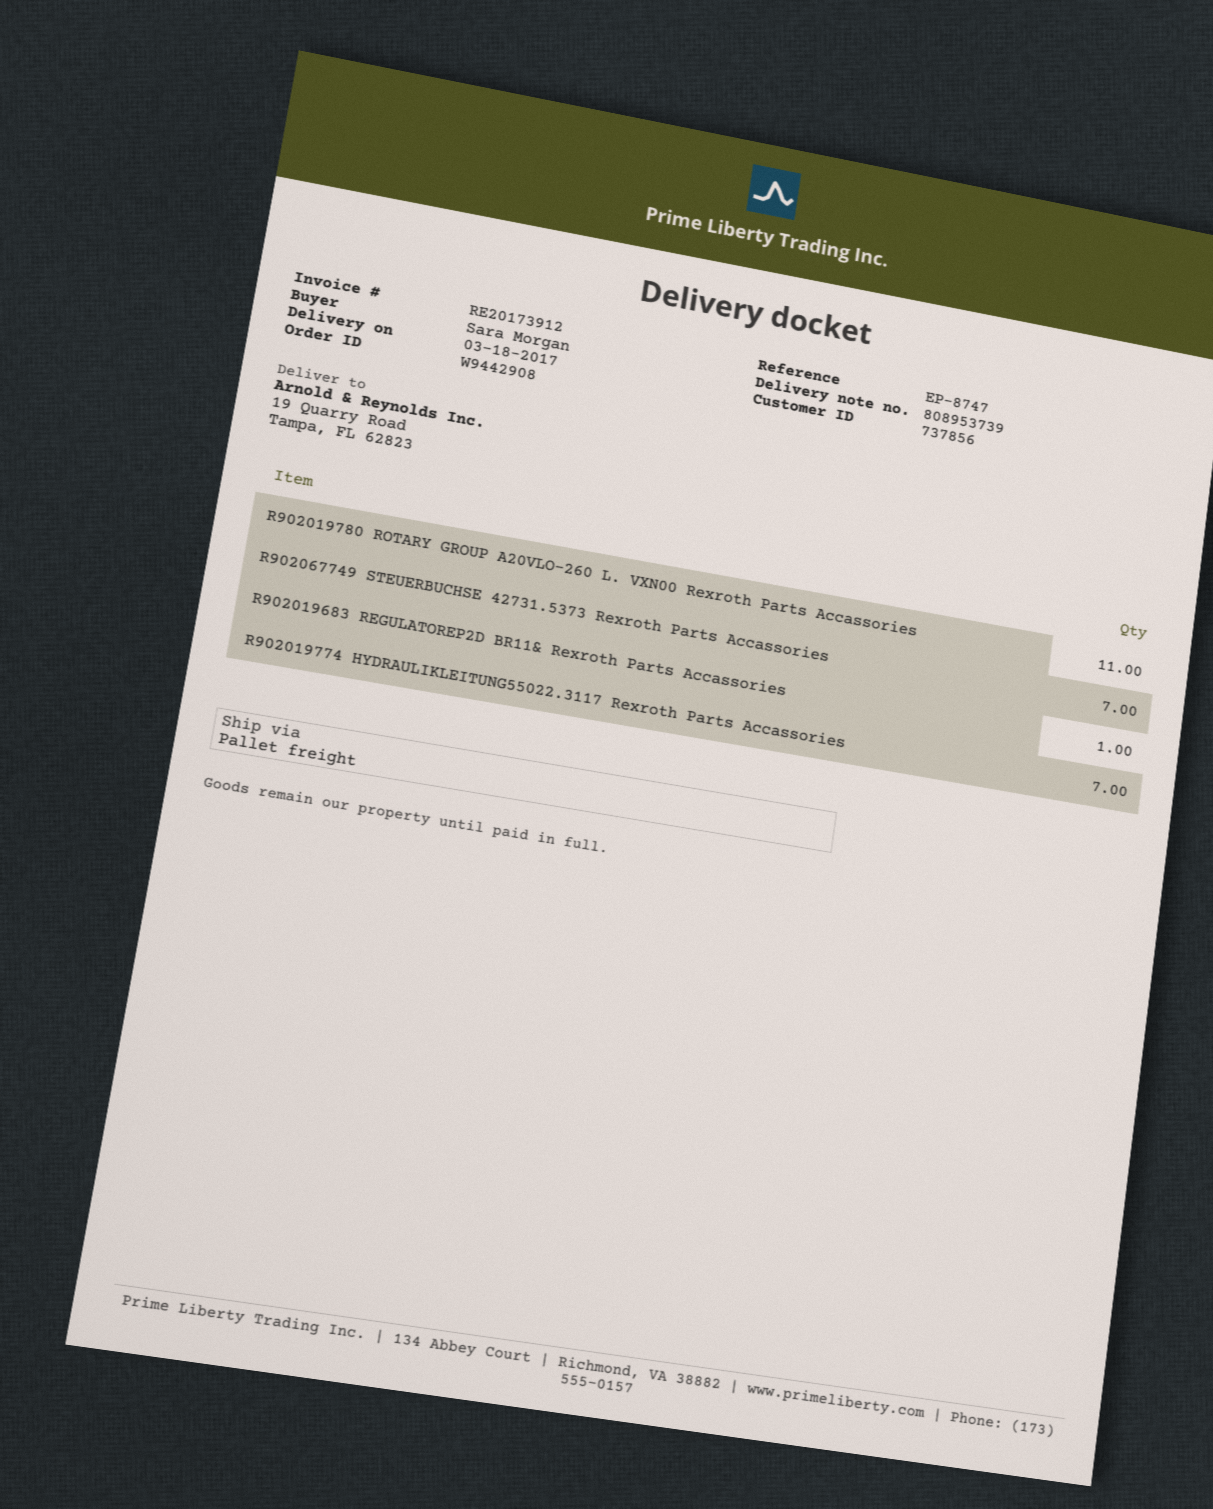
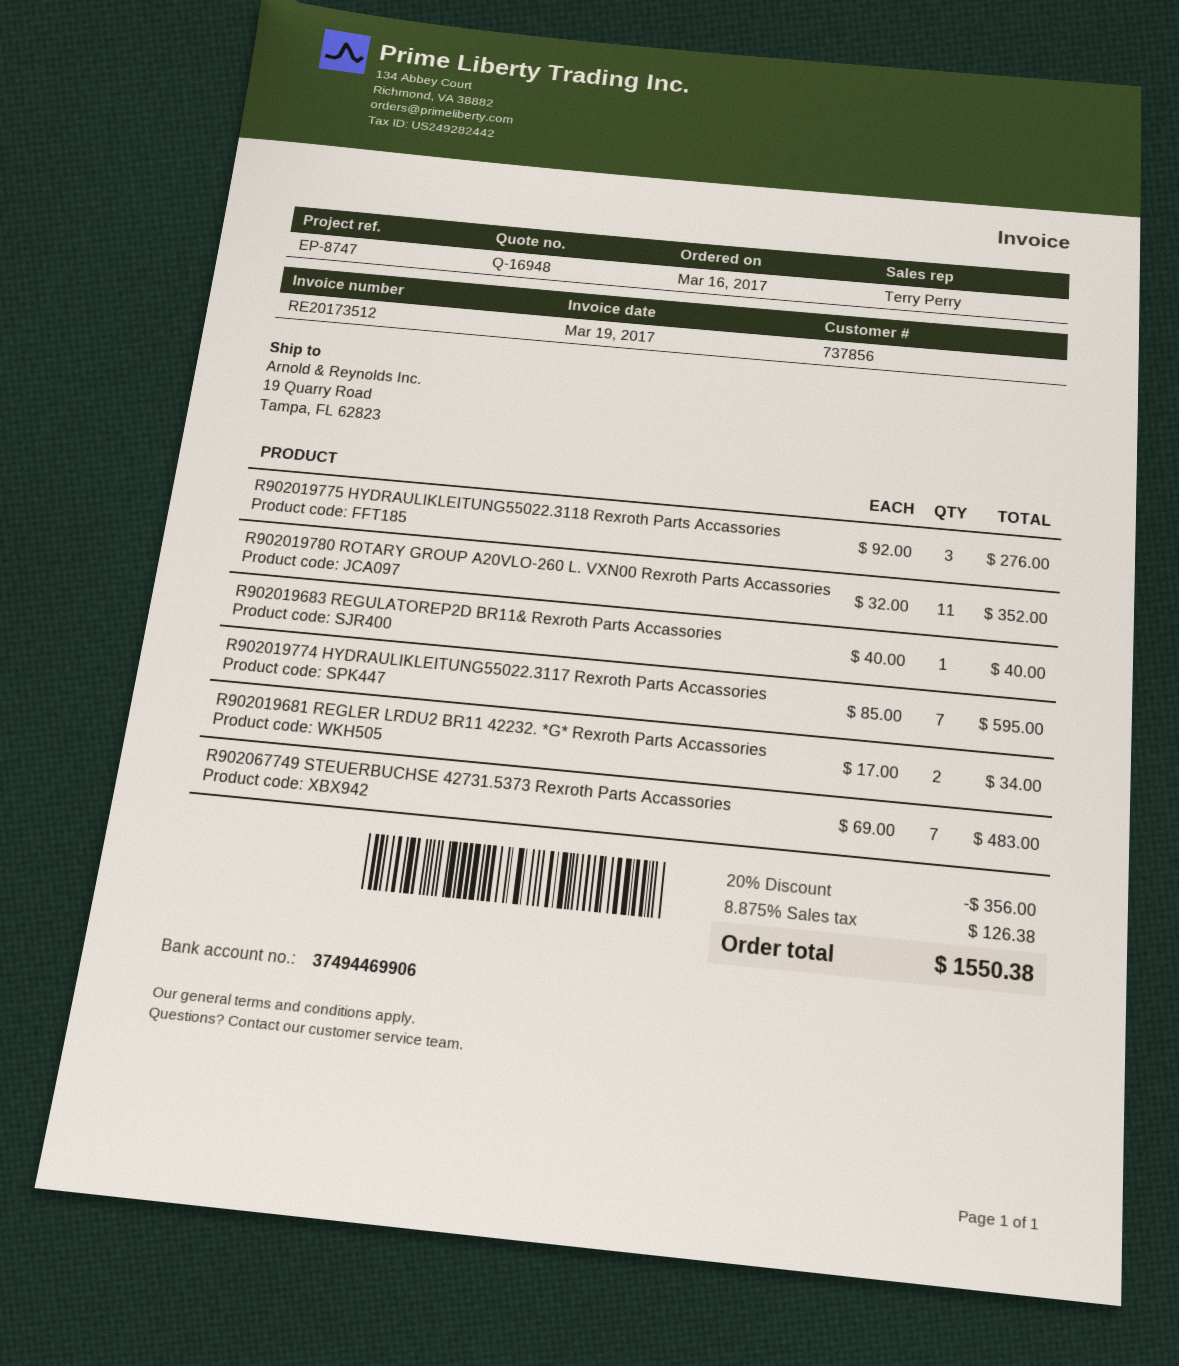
invoice number: RE20173912 -> RE20173512
R902019775 HYDRAULIKLEITUNG55022.3118 Rexroth Parts Accassories: none -> 3
R902019681 REGLER LRDU2 BR11 42232. *G* Rexroth Parts Accassories: none -> 2

